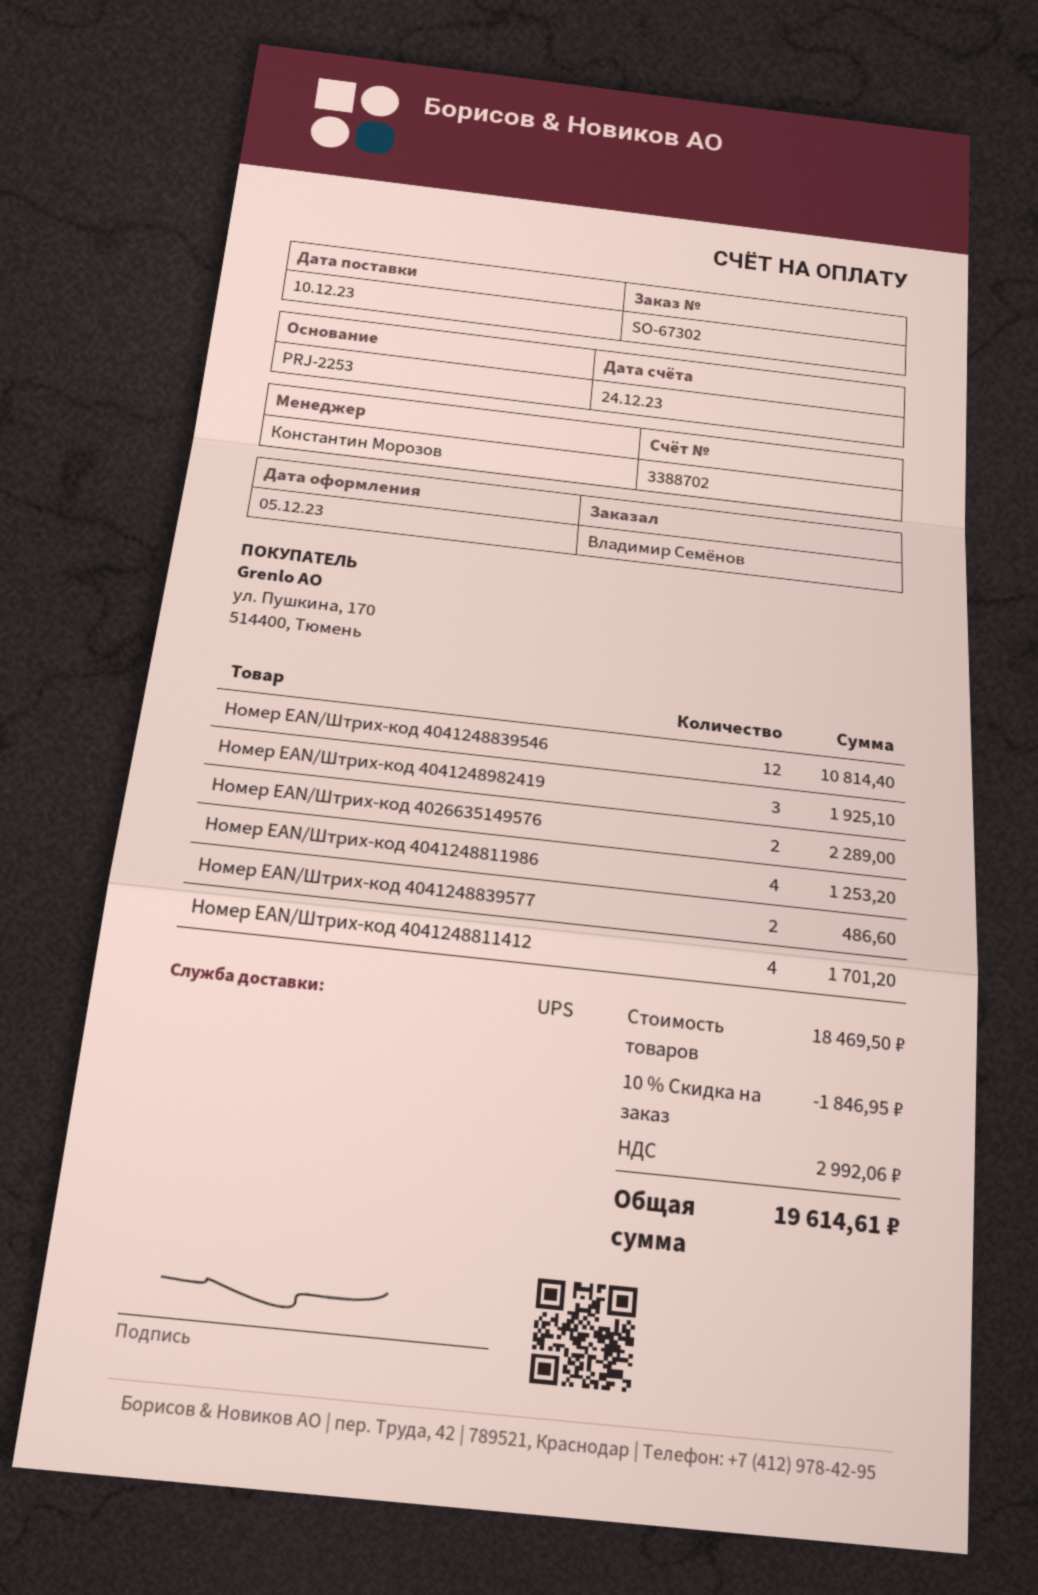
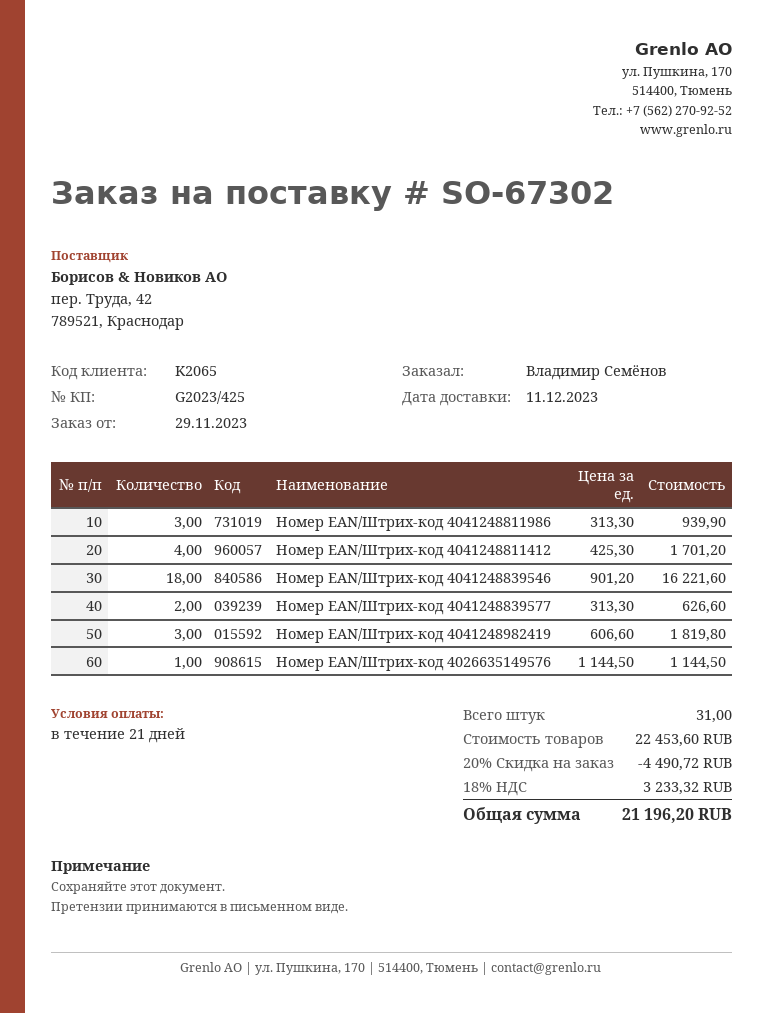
order date: 2023-12-05 -> 2023-11-29
delivery date: 2023-12-10 -> 2023-12-11
Номер EAN/Штрих-код 4041248839546: 12 for 10814.40 -> 18 for 16221.60
Номер EAN/Штрих-код 4041248982419: 3 for 1925.10 -> 3 for 1819.80
Номер EAN/Штрих-код 4026635149576: 2 for 2289.00 -> 1 for 1144.50
Номер EAN/Штрих-код 4041248811986: 4 for 1253.20 -> 3 for 939.90
Номер EAN/Штрих-код 4041248839577: 2 for 486.60 -> 2 for 626.60
subtotal: 18469.50 -> 22453.60
discount: 10% = 1846.95 -> 20% = 4490.72
tax: 2992.06 -> 3233.32
total: 19614.61 -> 21196.20

